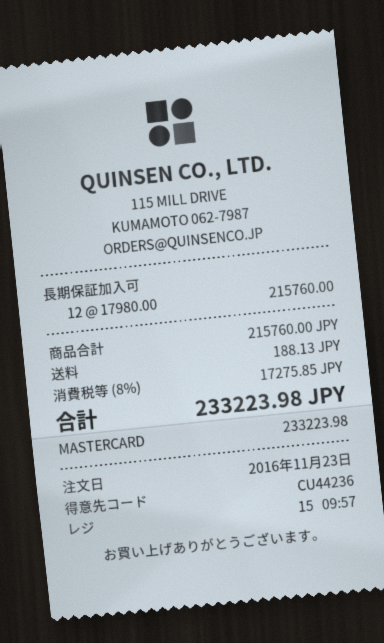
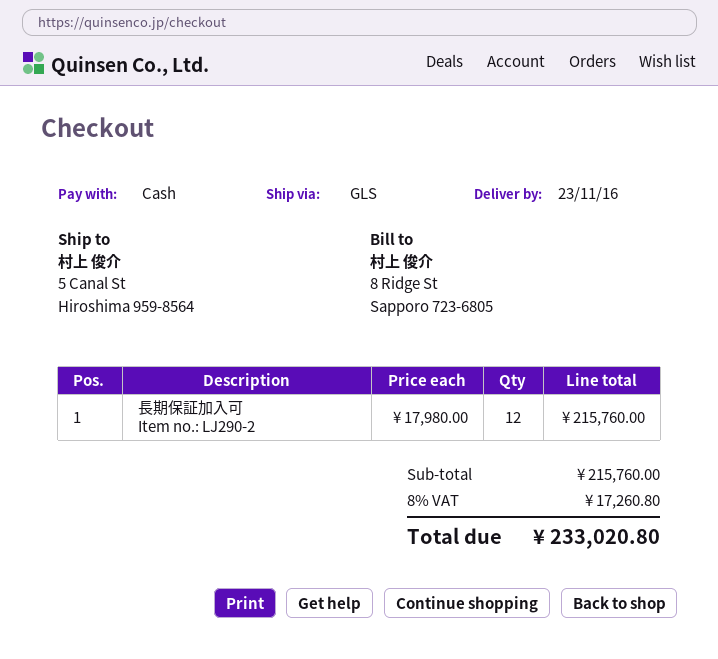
payment method: Mastercard -> cash
shipping: 188.13 -> none
tax: 8% = 17275.85 -> 8% = 17260.80
total: 233223.98 -> 233020.80

